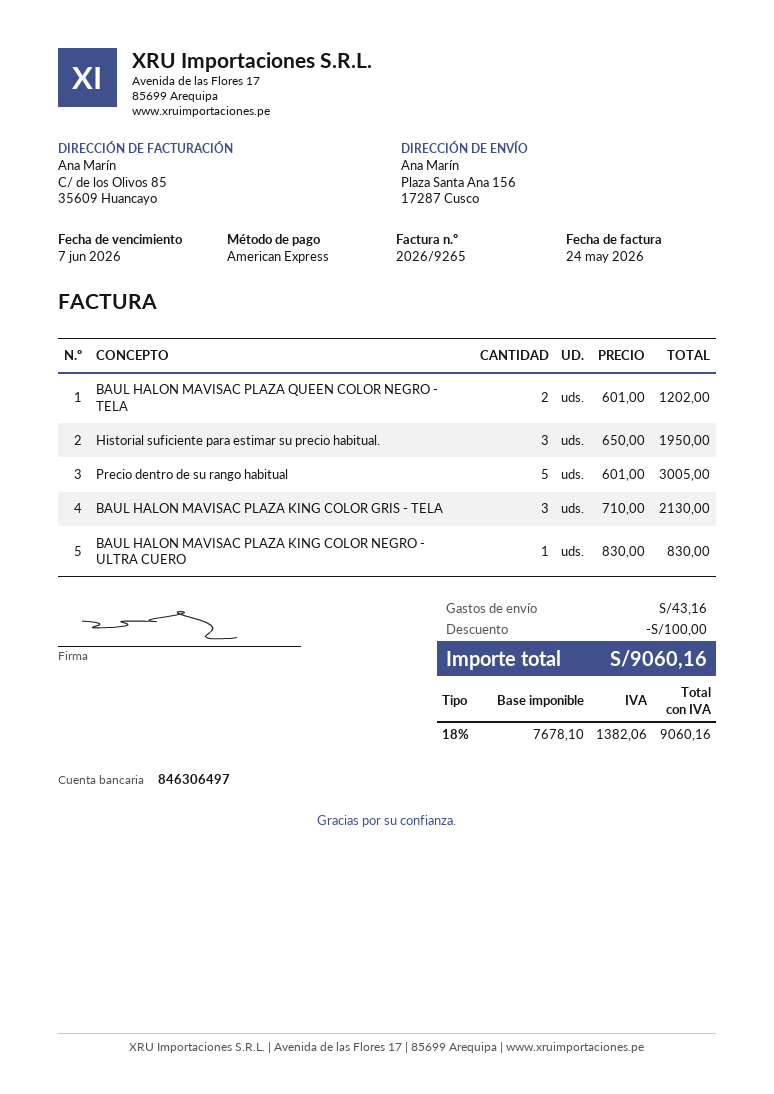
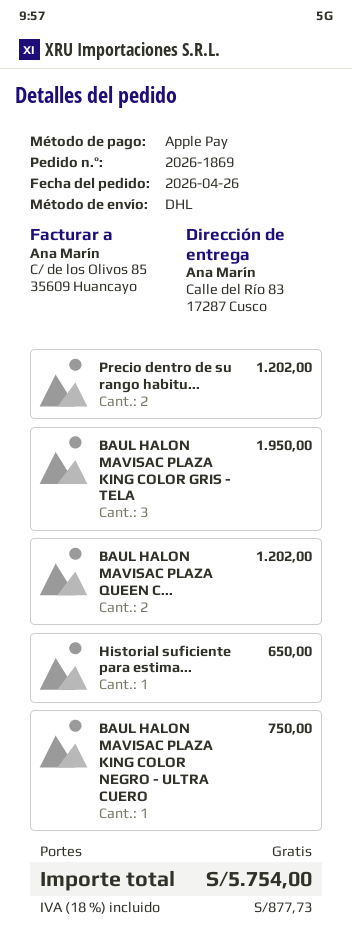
payment method: American Express -> Apple Pay
ship to: Plaza Santa Ana 156, 17287 Cusco -> Calle del Río 83, 17287 Cusco
Historial suficiente para estimar su precio habitual.: 3 for 1950.00 -> 1 for 650.00
Precio dentro de su rango habitual: 5 for 3005.00 -> 2 for 1202.00
BAUL HALON MAVISAC PLAZA KING COLOR GRIS - TELA: 3 for 2130.00 -> 3 for 1950.00
BAUL HALON MAVISAC PLAZA KING COLOR NEGRO - ULTRA CUERO: 1 for 830.00 -> 1 for 750.00
discount: 100.00 -> none
shipping: 43.16 -> 0.00
tax: 18% = 1382.06 -> 18% = 877.73
total: 9060.16 -> 5754.00

